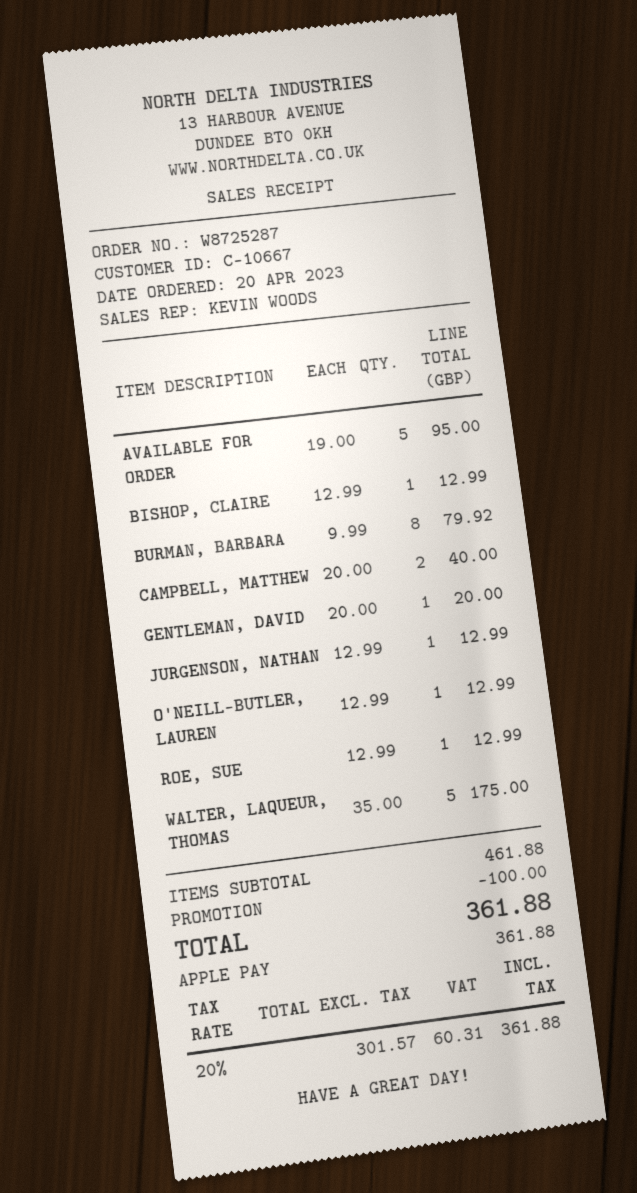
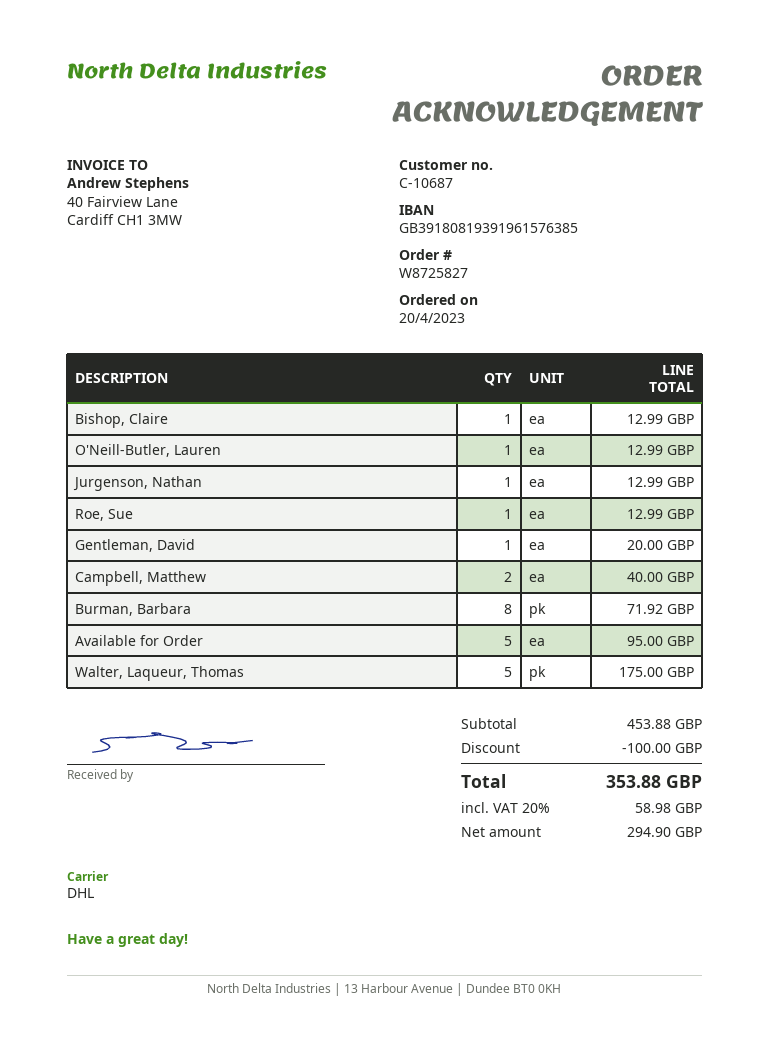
order number: W8725287 -> W8725827
customer number: C-10667 -> C-10687
BURMAN, BARBARA: 8 for 79.92 -> 8 for 71.92
subtotal: 461.88 -> 453.88
net: 301.57 -> 294.90
tax: 20% = 60.31 -> 20% = 58.98
total: 361.88 -> 353.88

